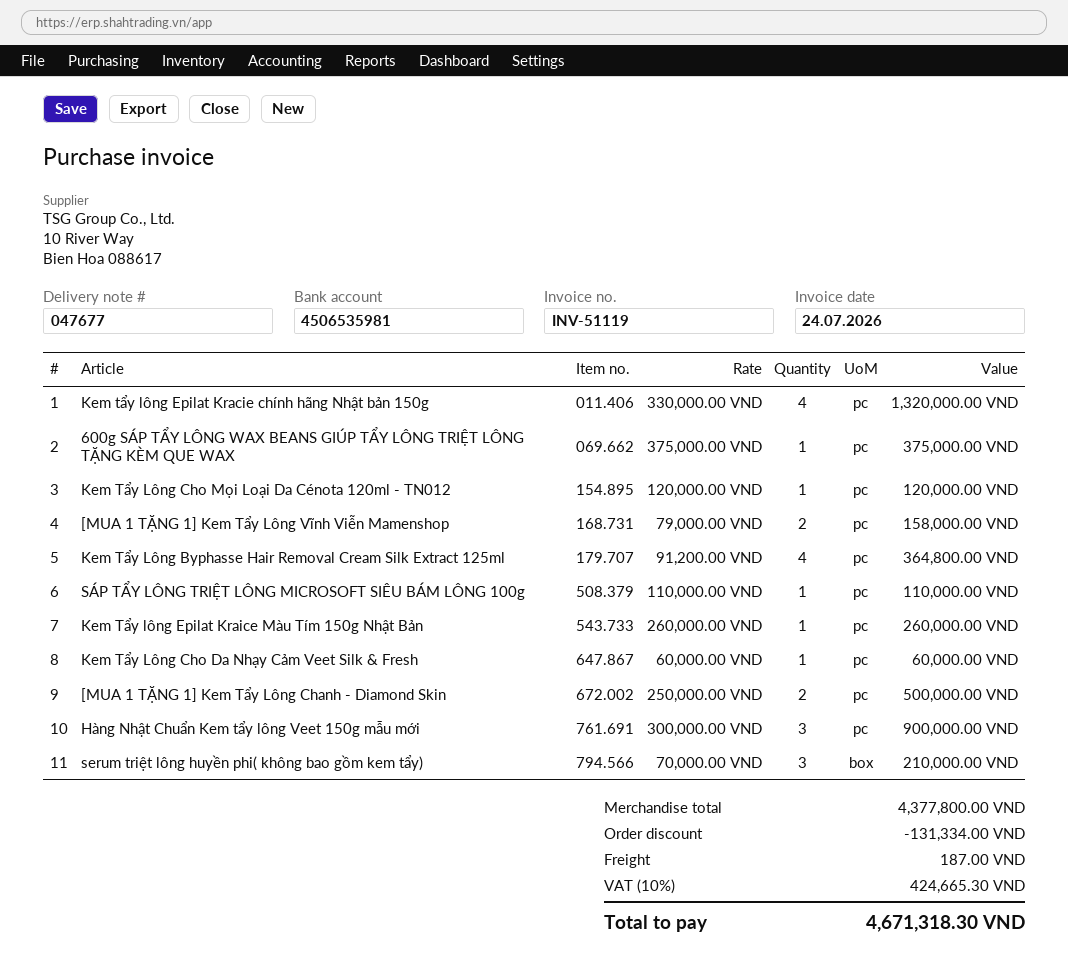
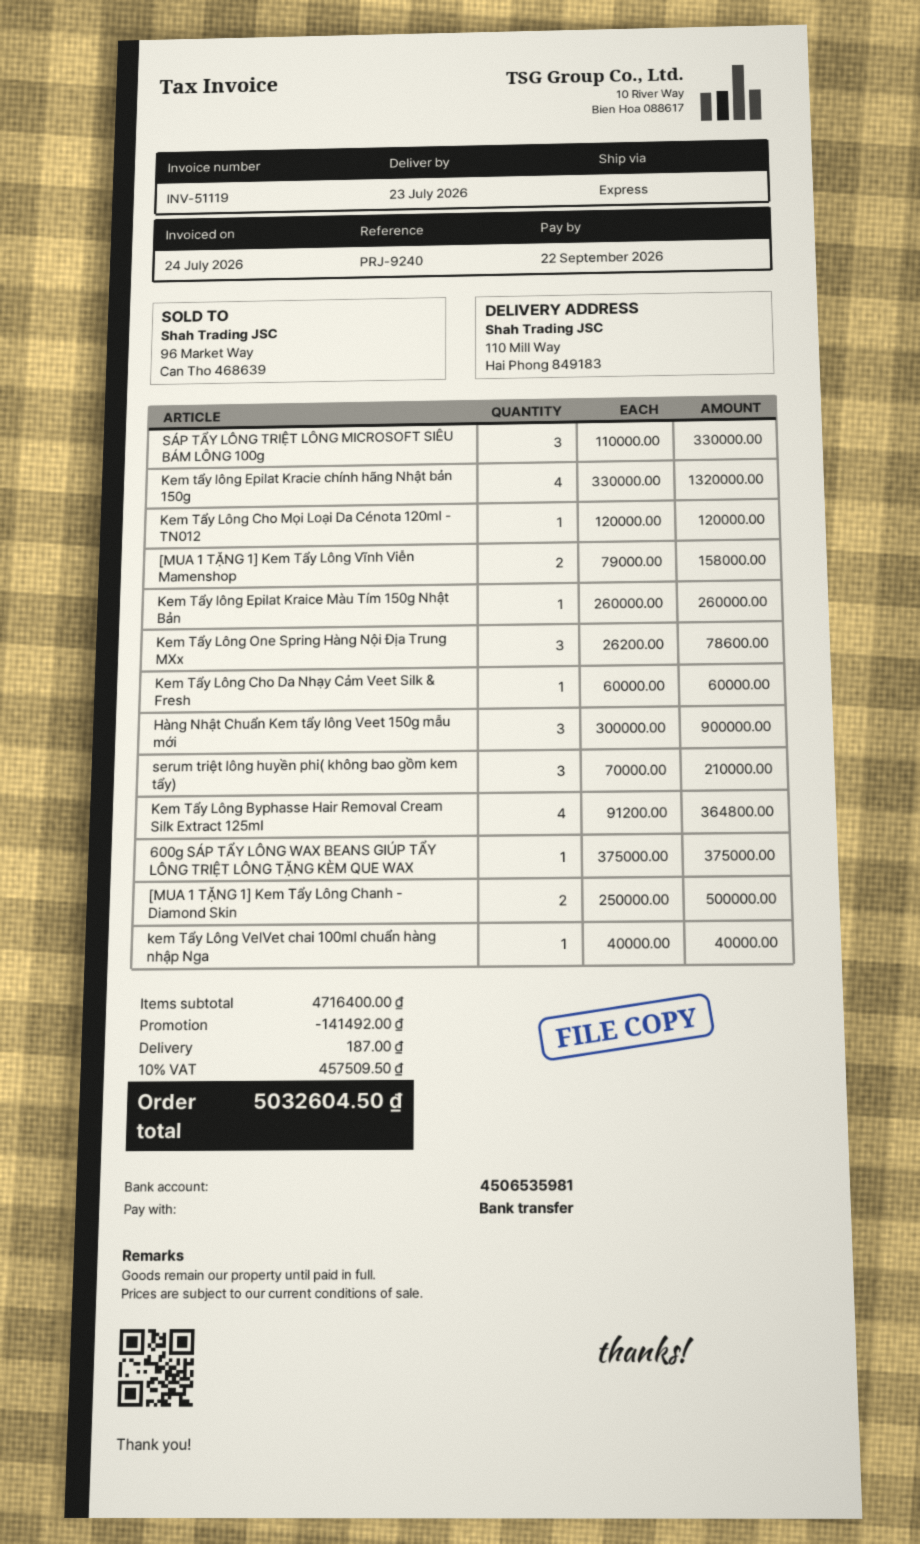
SÁP TẨY LÔNG TRIỆT LÔNG MICROSOFT SIÊU BÁM LÔNG 100g: 1 x 110000.00 = 110000.00 -> 3 x 110000.00 = 330000.00
Kem Tẩy Lông One Spring Hàng Nội Địa Trung MXx: none -> 3 x 26200.00 = 78600.00
kem Tẩy Lông VelVet chai 100ml chuẩn hàng nhập Nga: none -> 1 x 40000.00 = 40000.00
subtotal: 4377800.00 -> 4716400.00
discount: 131334.00 -> 141492.00
tax: 10% = 424665.30 -> 10% = 457509.50
total: 4671318.30 -> 5032604.50

